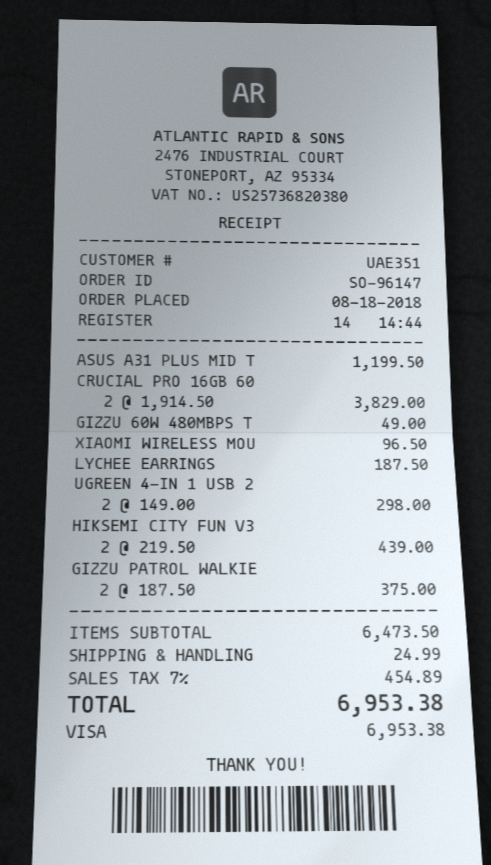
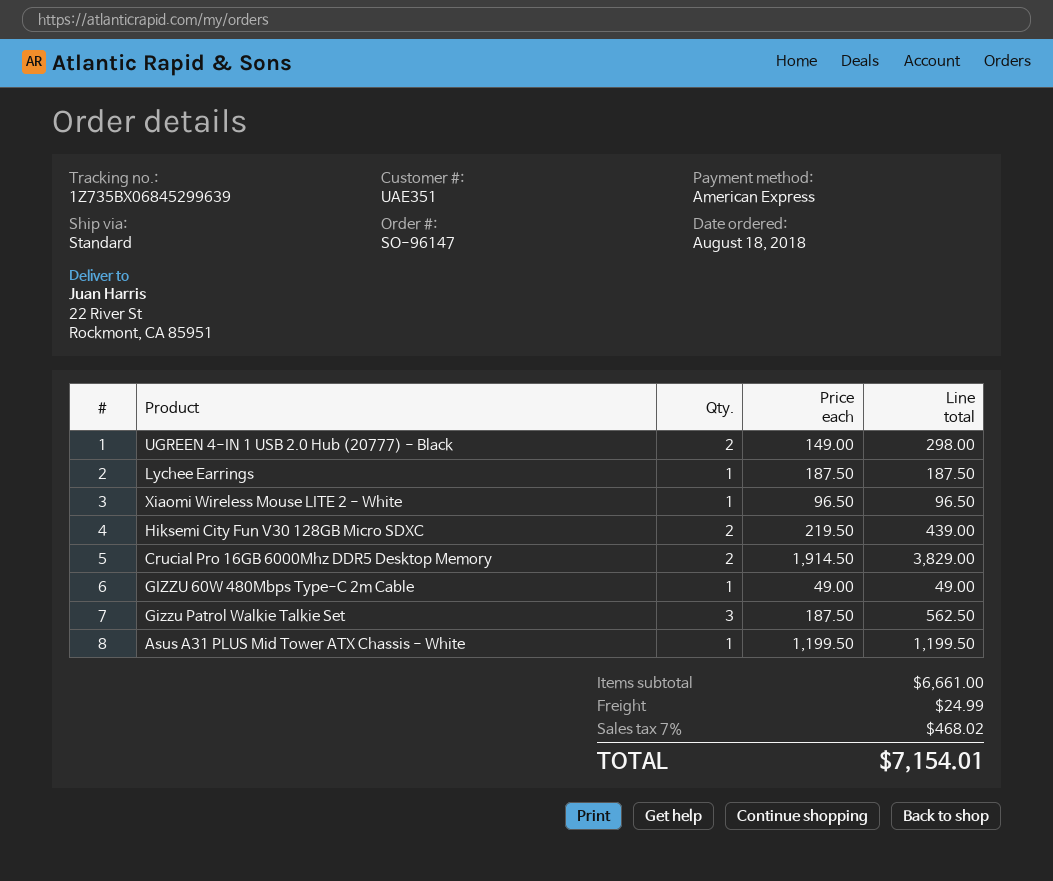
payment method: Visa -> American Express
GIZZU PATROL WALKIE: 2 x 187.50 = 375.00 -> 3 x 187.50 = 562.50
subtotal: 6473.50 -> 6661.00
tax: 7% = 454.89 -> 7% = 468.02
total: 6953.38 -> 7154.01

